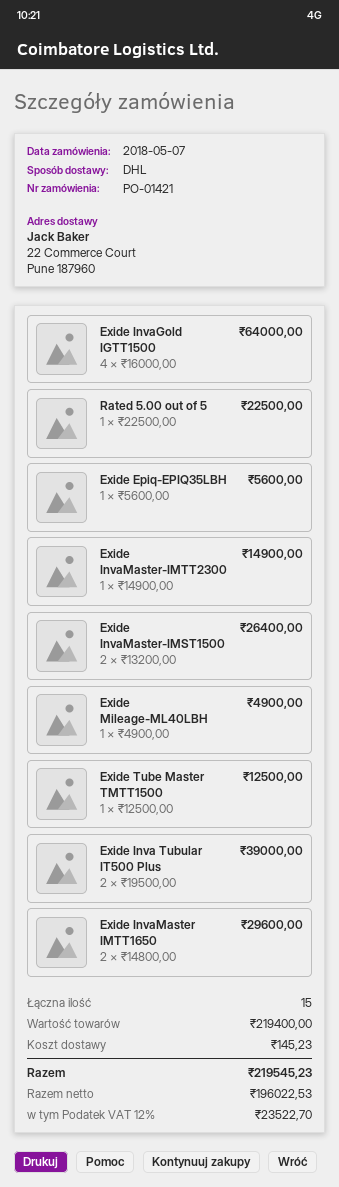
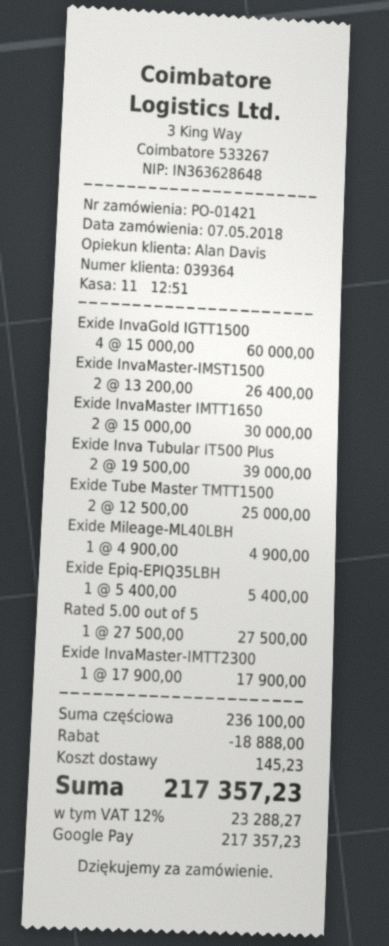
Exide InvaGold IGTT1500: 4 x 16000.00 = 64000.00 -> 4 x 15000.00 = 60000.00
Rated 5.00 out of 5: 1 x 22500.00 = 22500.00 -> 1 x 27500.00 = 27500.00
Exide Epiq-EPIQ35LBH: 1 x 5600.00 = 5600.00 -> 1 x 5400.00 = 5400.00
Exide InvaMaster-IMTT2300: 1 x 14900.00 = 14900.00 -> 1 x 17900.00 = 17900.00
Exide Tube Master TMTT1500: 1 x 12500.00 = 12500.00 -> 2 x 12500.00 = 25000.00
Exide InvaMaster IMTT1650: 2 x 14800.00 = 29600.00 -> 2 x 15000.00 = 30000.00
subtotal: 219400.00 -> 236100.00
discount: none -> 18888.00
tax: 12% = 23522.70 -> 12% = 23288.27
total: 219545.23 -> 217357.23

